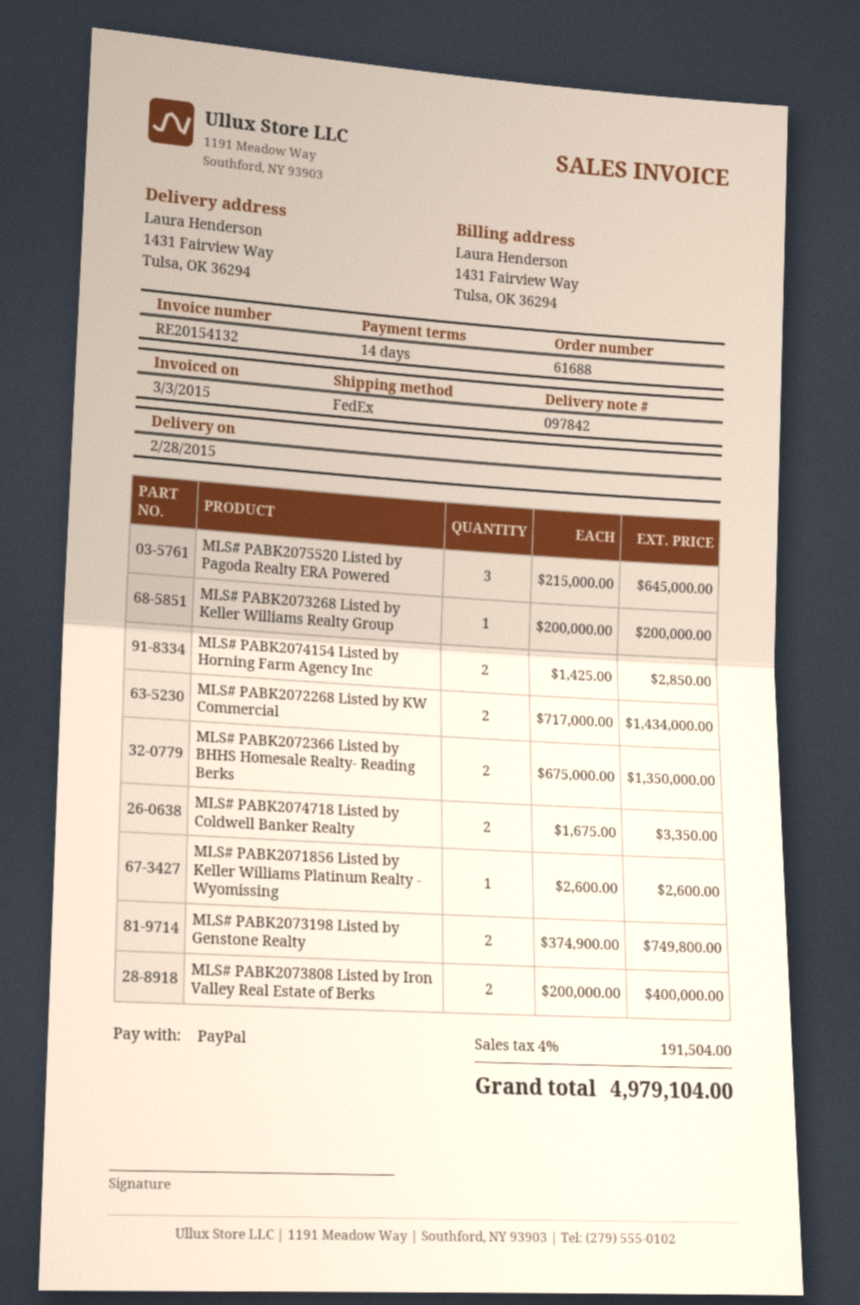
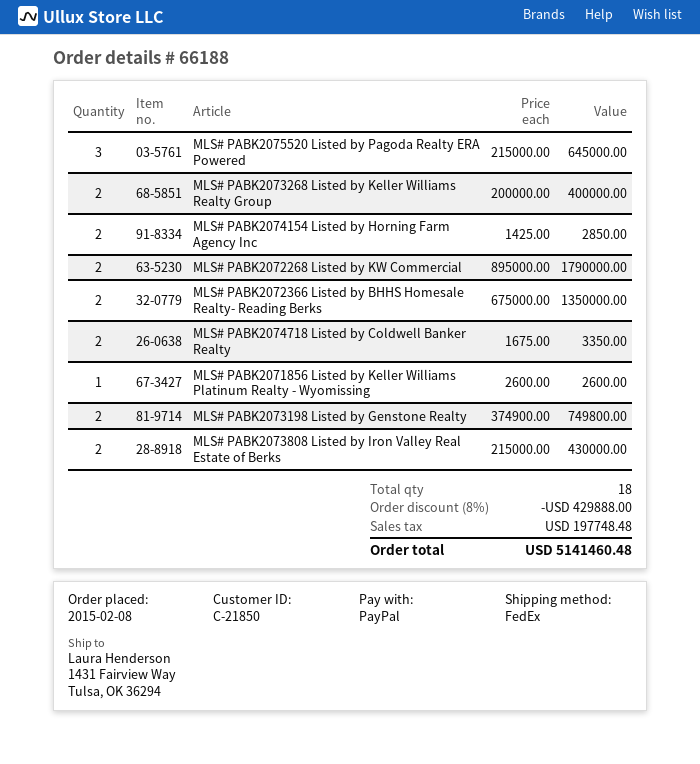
order number: 61688 -> 66188
MLS# PABK2073268 Listed by Keller Williams Realty Group: 1 x 200000.00 = 200000.00 -> 2 x 200000.00 = 400000.00
MLS# PABK2072268 Listed by KW Commercial: 2 x 717000.00 = 1434000.00 -> 2 x 895000.00 = 1790000.00
MLS# PABK2073808 Listed by Iron Valley Real Estate of Berks: 2 x 200000.00 = 400000.00 -> 2 x 215000.00 = 430000.00
discount: none -> 8% = 429888.00
tax: 191504.00 -> 197748.48
total: 4979104.00 -> 5141460.48

